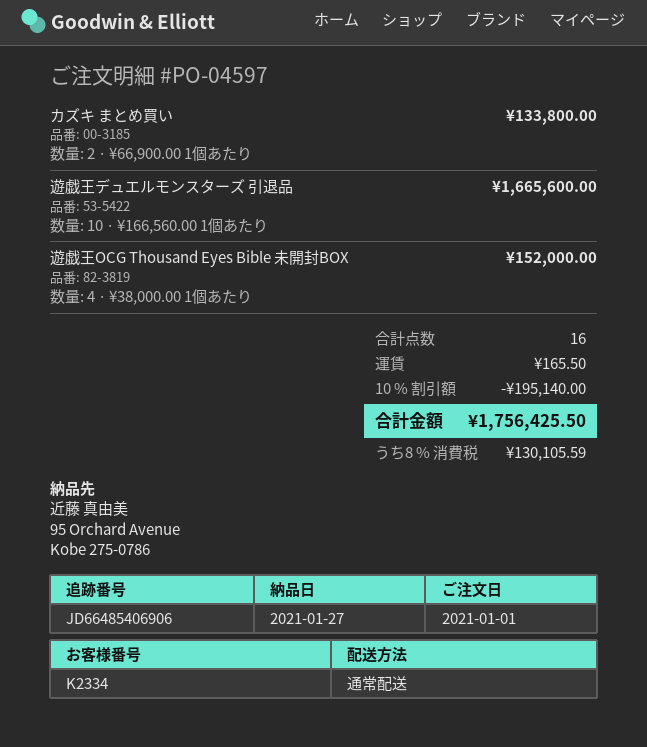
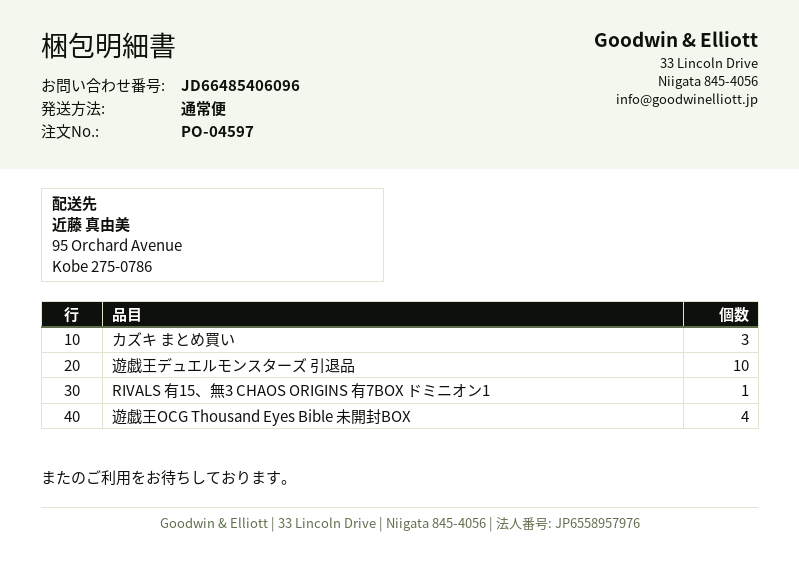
tracking number: JD66485406906 -> JD66485406096
カズキ まとめ買い: 2 -> 3
RIVALS 有15、無3 CHAOS ORIGINS 有7BOX ドミニオン1: none -> 1

